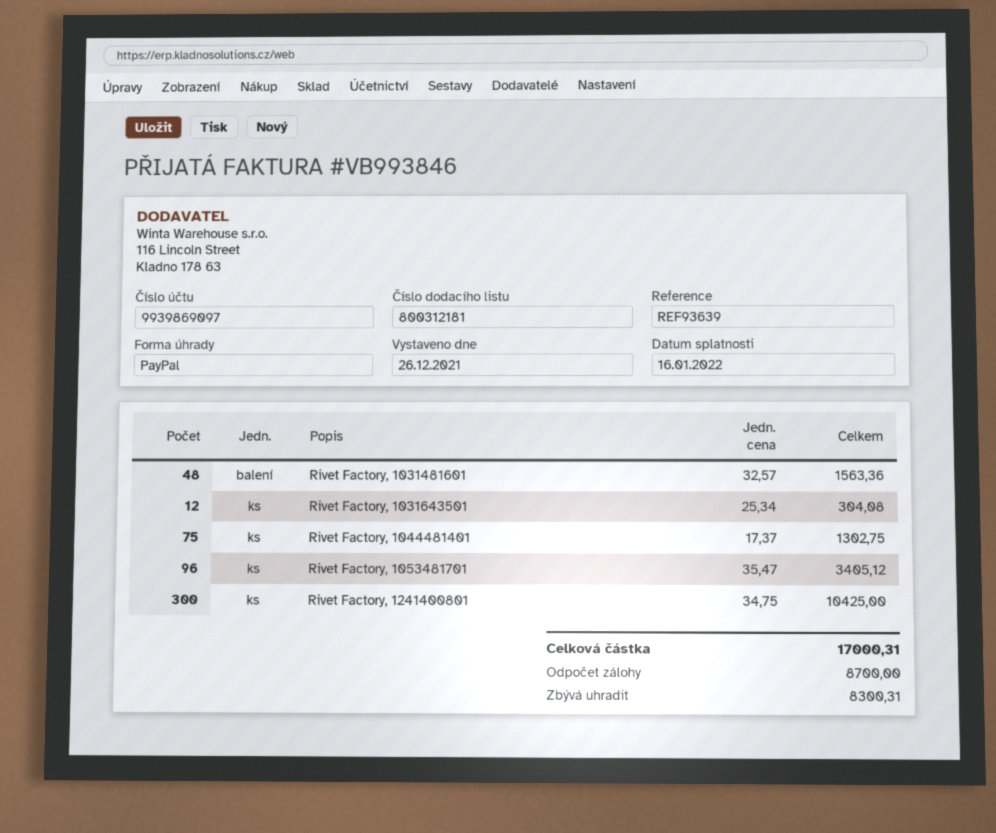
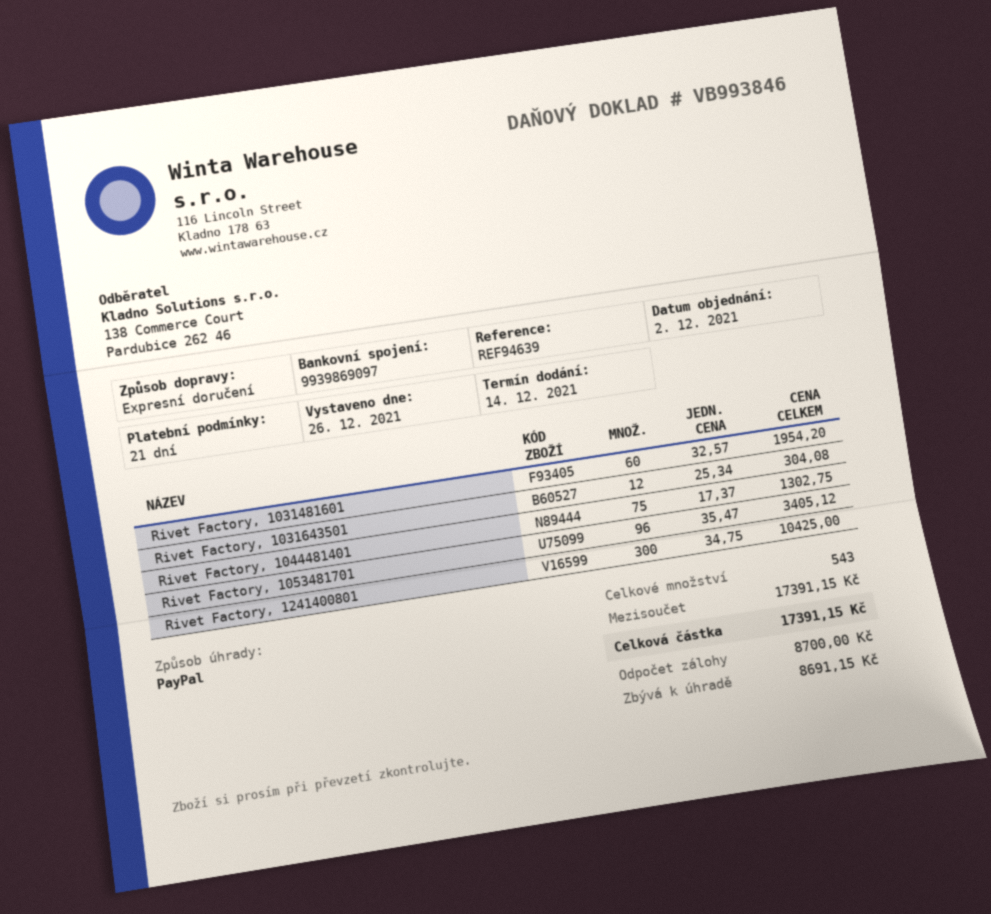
reference: REF93639 -> REF94639
Rivet Factory, 1031481601: 48 x 32.57 = 1563.36 -> 60 x 32.57 = 1954.20
total: 17000.31 -> 17391.15
balance: 8300.31 -> 8691.15

